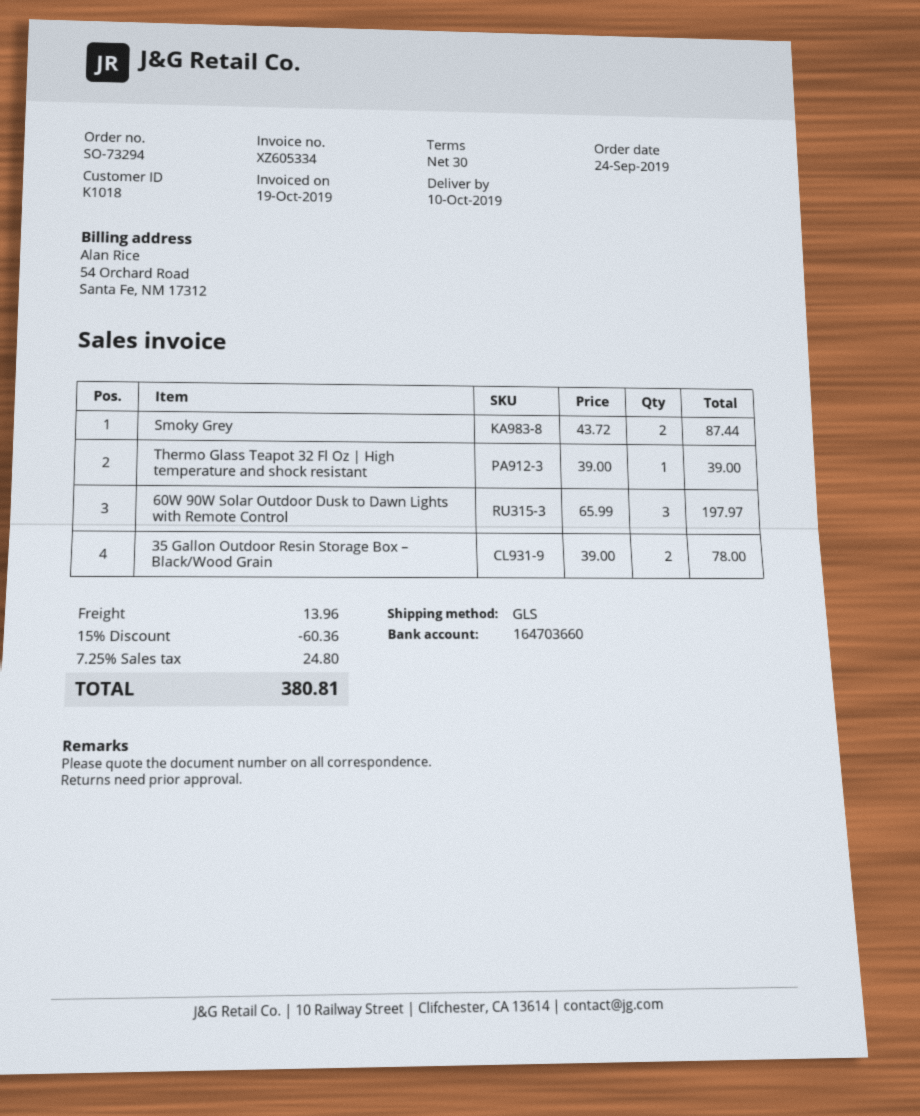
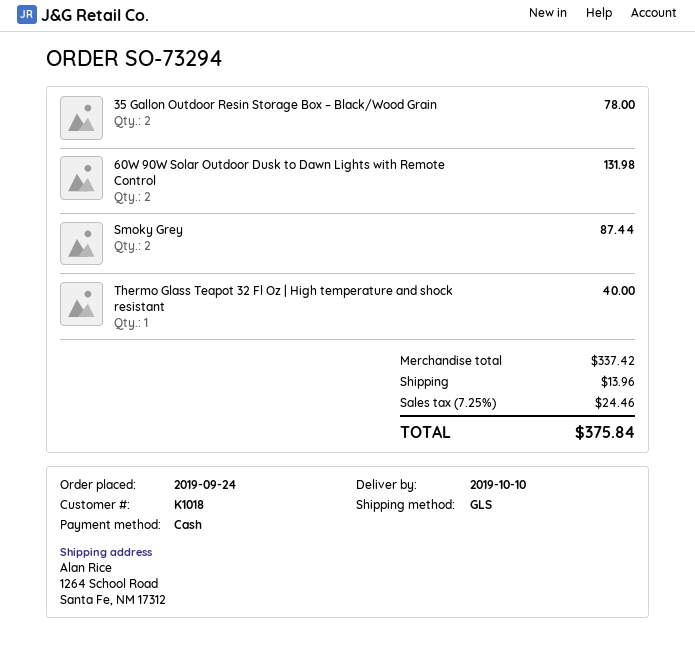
Thermo Glass Teapot 32 Fl Oz | High temperature and shock resistant: 1 for 39.00 -> 1 for 40.00
60W 90W Solar Outdoor Dusk to Dawn Lights with Remote Control: 3 for 197.97 -> 2 for 131.98
discount: 15% = 60.36 -> none
tax: 7.25% = 24.80 -> 7.25% = 24.46
total: 380.81 -> 375.84

